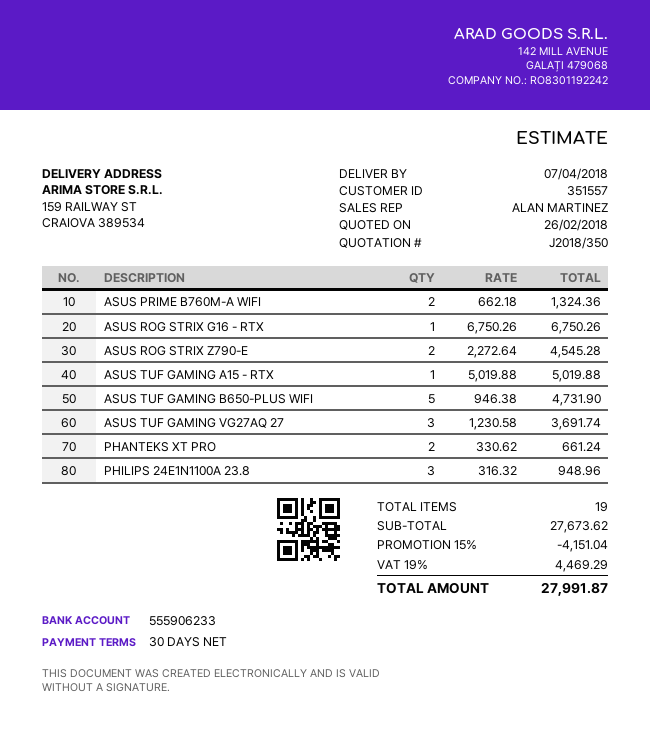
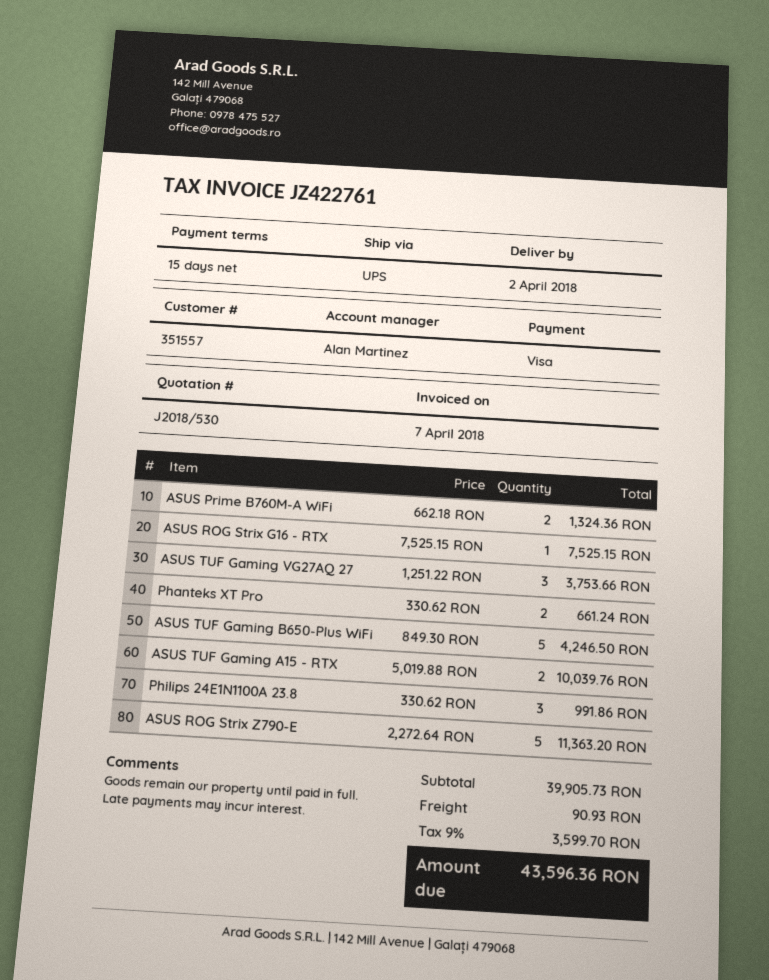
quote number: J2018/350 -> J2018/530
delivery date: 2018-04-07 -> 2018-04-02
payment terms: 30 days -> 15 days
ASUS ROG STRIX G16 - RTX: 1 x 6750.26 = 6750.26 -> 1 x 7525.15 = 7525.15
ASUS ROG STRIX Z790-E: 2 x 2272.64 = 4545.28 -> 5 x 2272.64 = 11363.20
ASUS TUF GAMING A15 - RTX: 1 x 5019.88 = 5019.88 -> 2 x 5019.88 = 10039.76
ASUS TUF GAMING B650-PLUS WIFI: 5 x 946.38 = 4731.90 -> 5 x 849.30 = 4246.50
ASUS TUF GAMING VG27AQ 27: 3 x 1230.58 = 3691.74 -> 3 x 1251.22 = 3753.66
PHILIPS 24E1N1100A 23.8: 3 x 316.32 = 948.96 -> 3 x 330.62 = 991.86
subtotal: 27673.62 -> 39905.73
discount: 15% = 4151.04 -> none
shipping: none -> 90.93
tax: 19% = 4469.29 -> 9% = 3599.70
total: 27991.87 -> 43596.36

